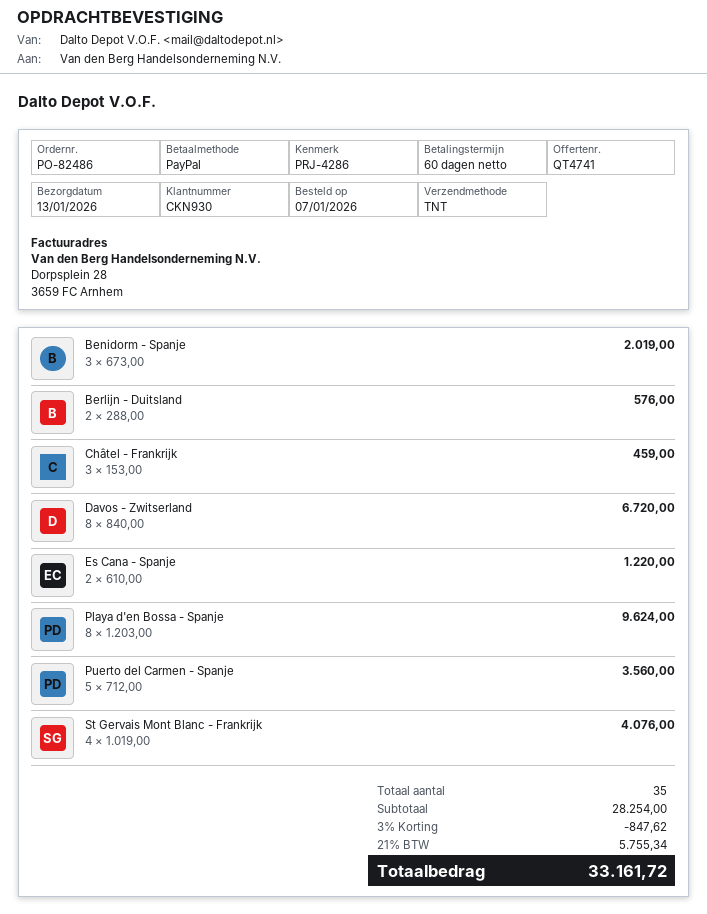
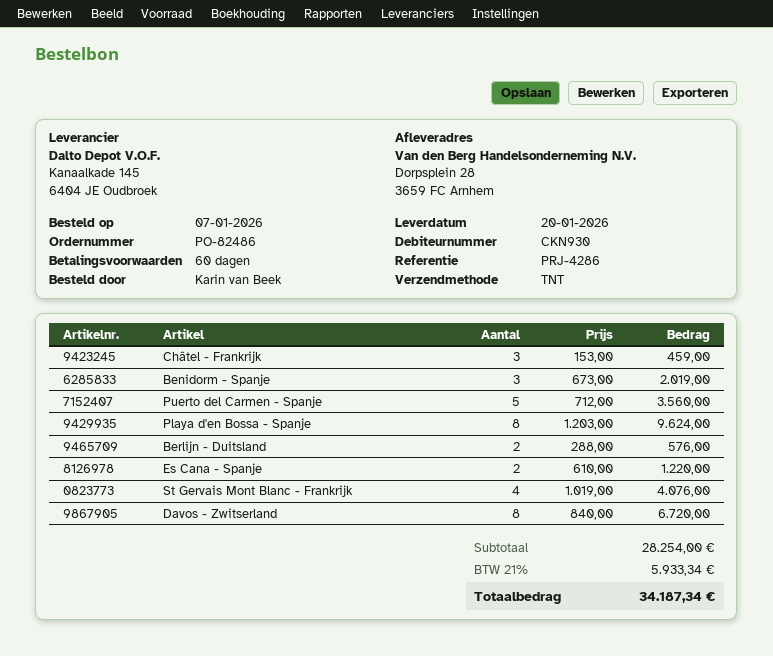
delivery date: 2026-01-13 -> 2026-01-20
discount: 3% = 847.62 -> none
tax: 21% = 5755.34 -> 21% = 5933.34
total: 33161.72 -> 34187.34

